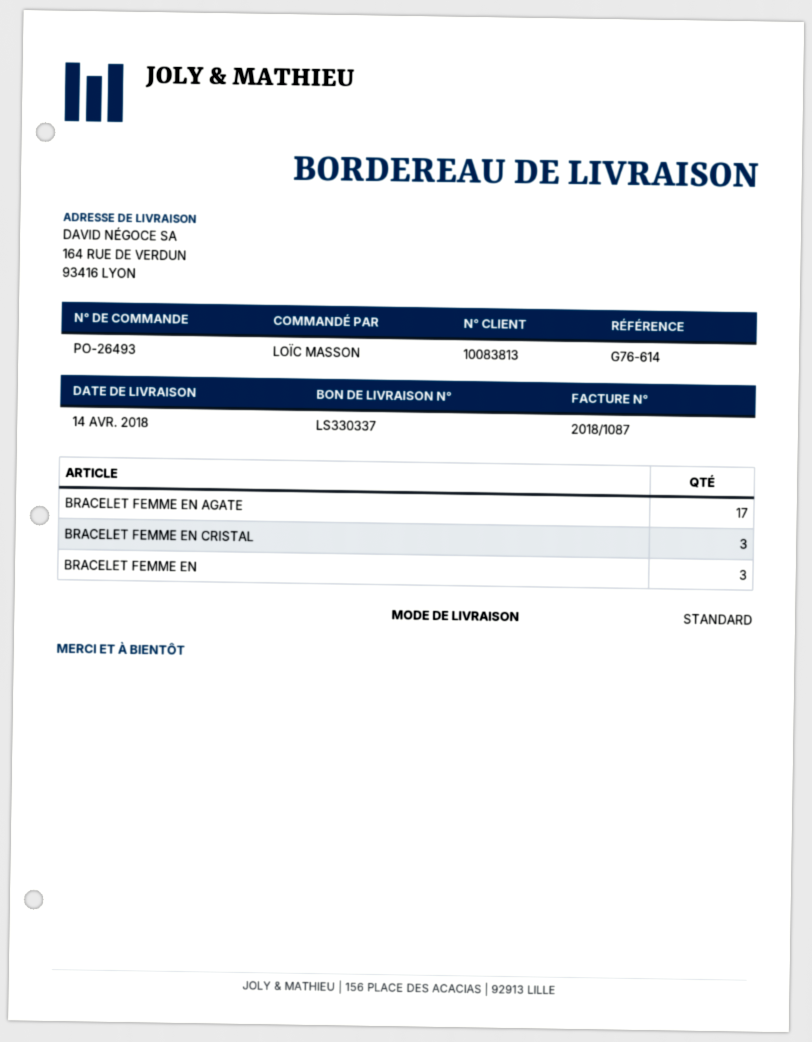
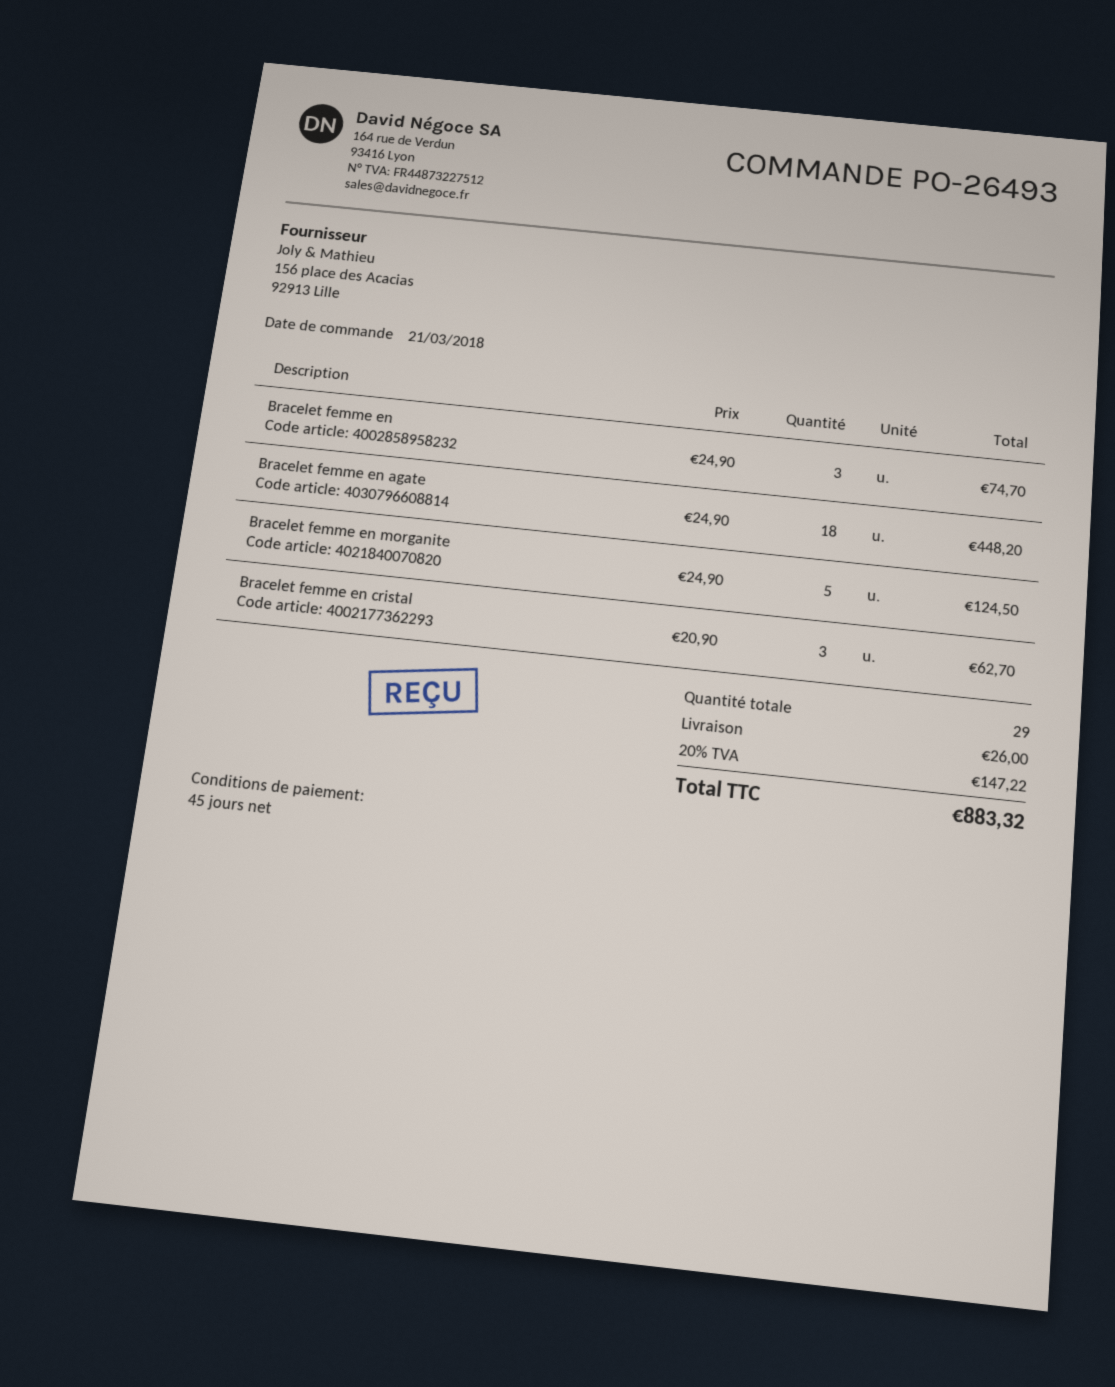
BRACELET FEMME EN AGATE: 17 -> 18
Bracelet femme en morganite: none -> 5

